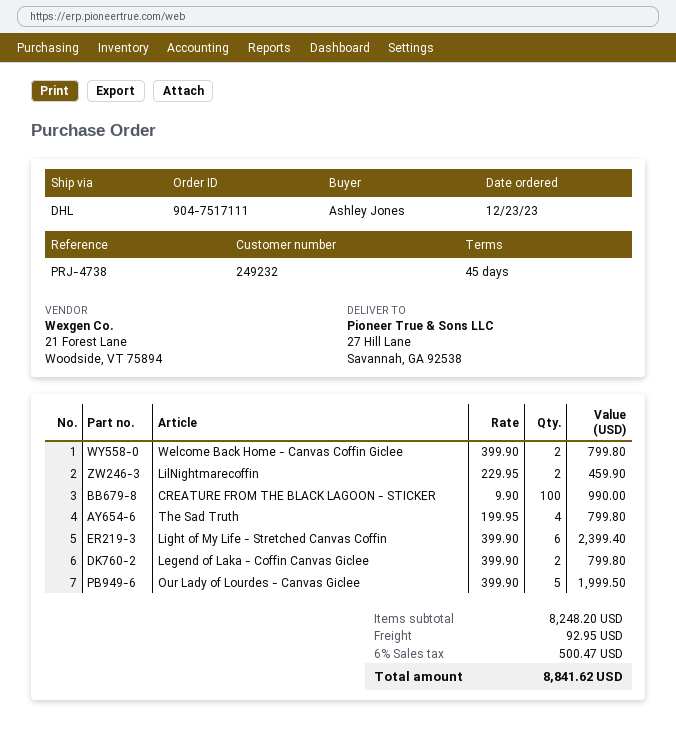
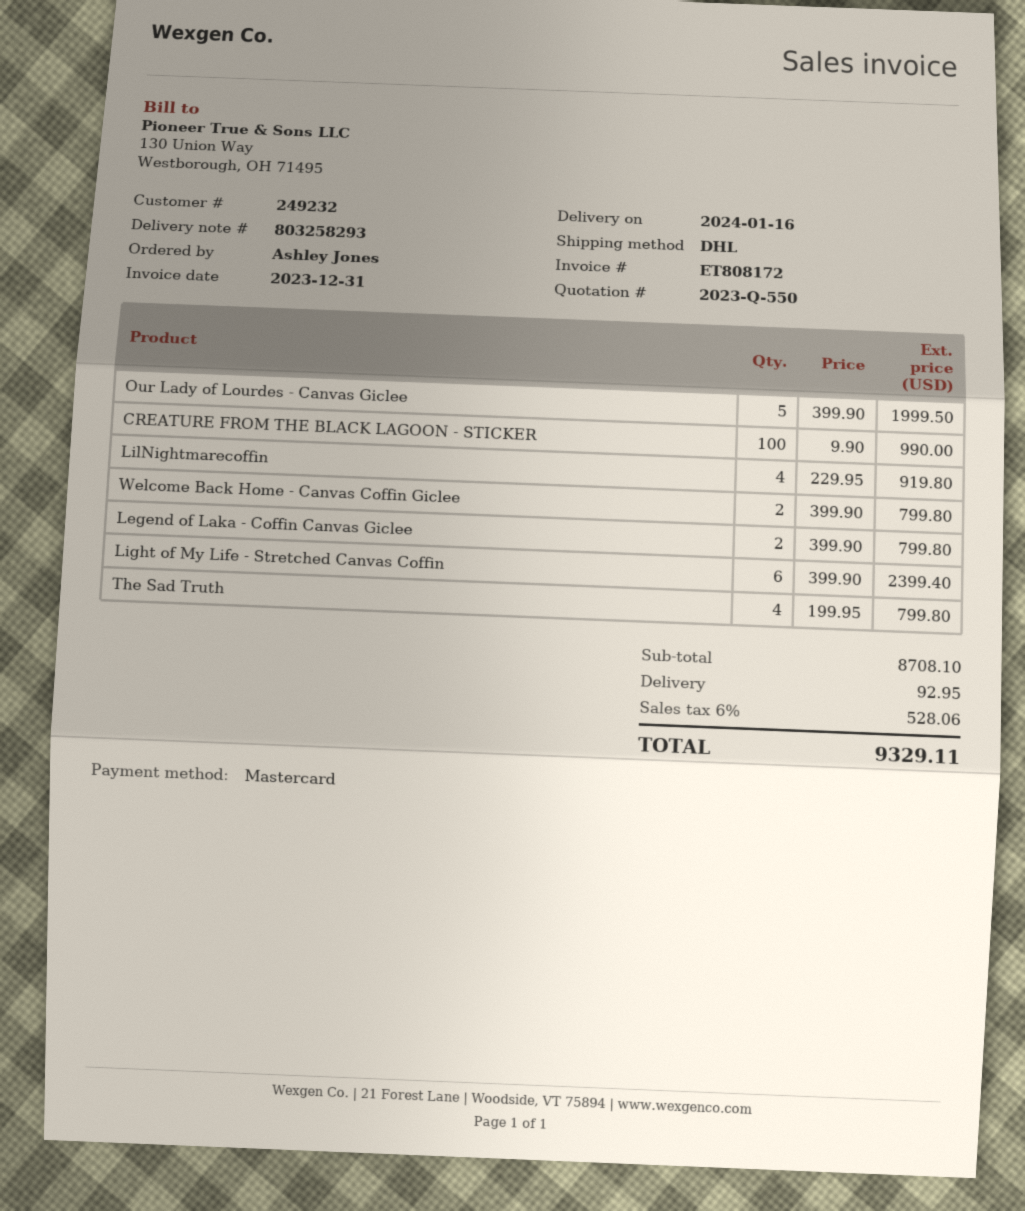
LilNightmarecoffin: 2 x 229.95 = 459.90 -> 4 x 229.95 = 919.80
subtotal: 8248.20 -> 8708.10
tax: 6% = 500.47 -> 6% = 528.06
total: 8841.62 -> 9329.11

